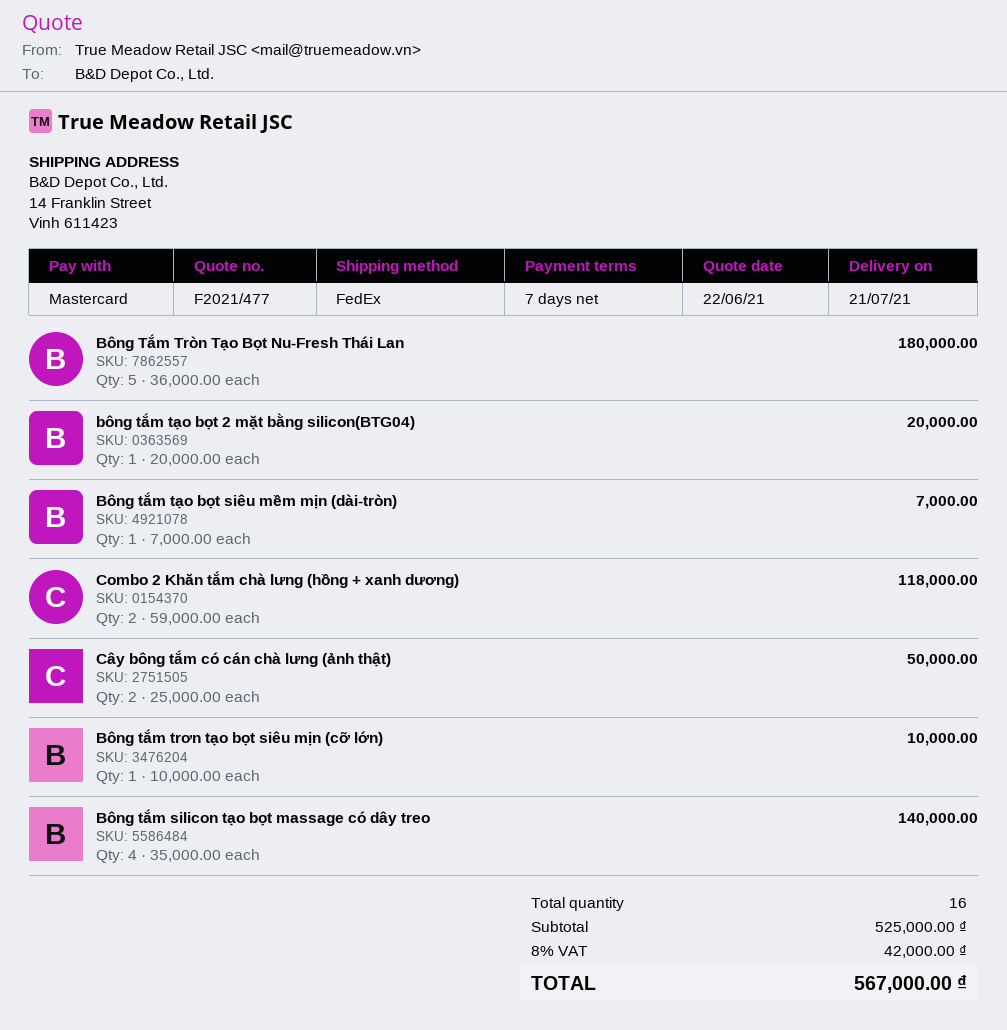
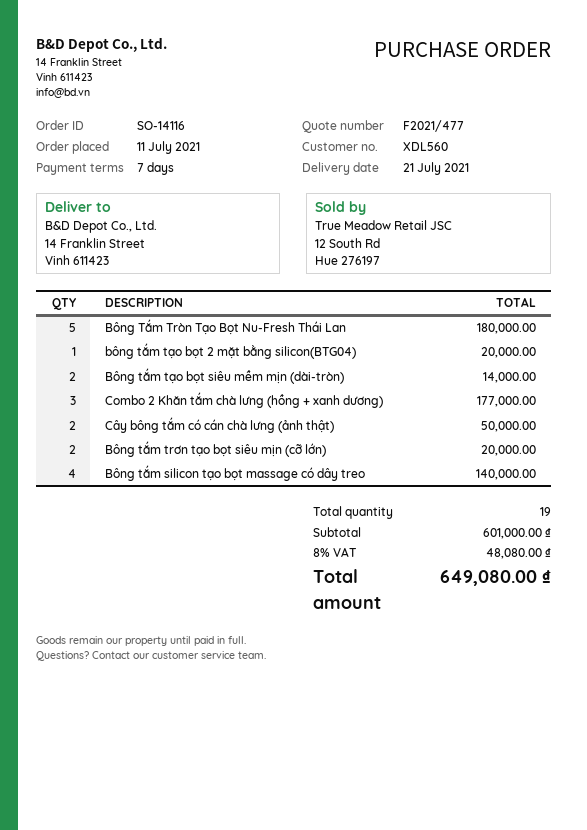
Bông tắm tạo bọt siêu mềm mịn (dài-tròn): 1 for 7000.00 -> 2 for 14000.00
Combo 2 Khăn tắm chà lưng (hồng + xanh dương): 2 for 118000.00 -> 3 for 177000.00
Bông tắm trơn tạo bọt siêu mịn (cỡ lớn): 1 for 10000.00 -> 2 for 20000.00
total quantity: 16 -> 19
subtotal: 525000.00 -> 601000.00
tax: 8% = 42000.00 -> 8% = 48080.00
total: 567000.00 -> 649080.00

